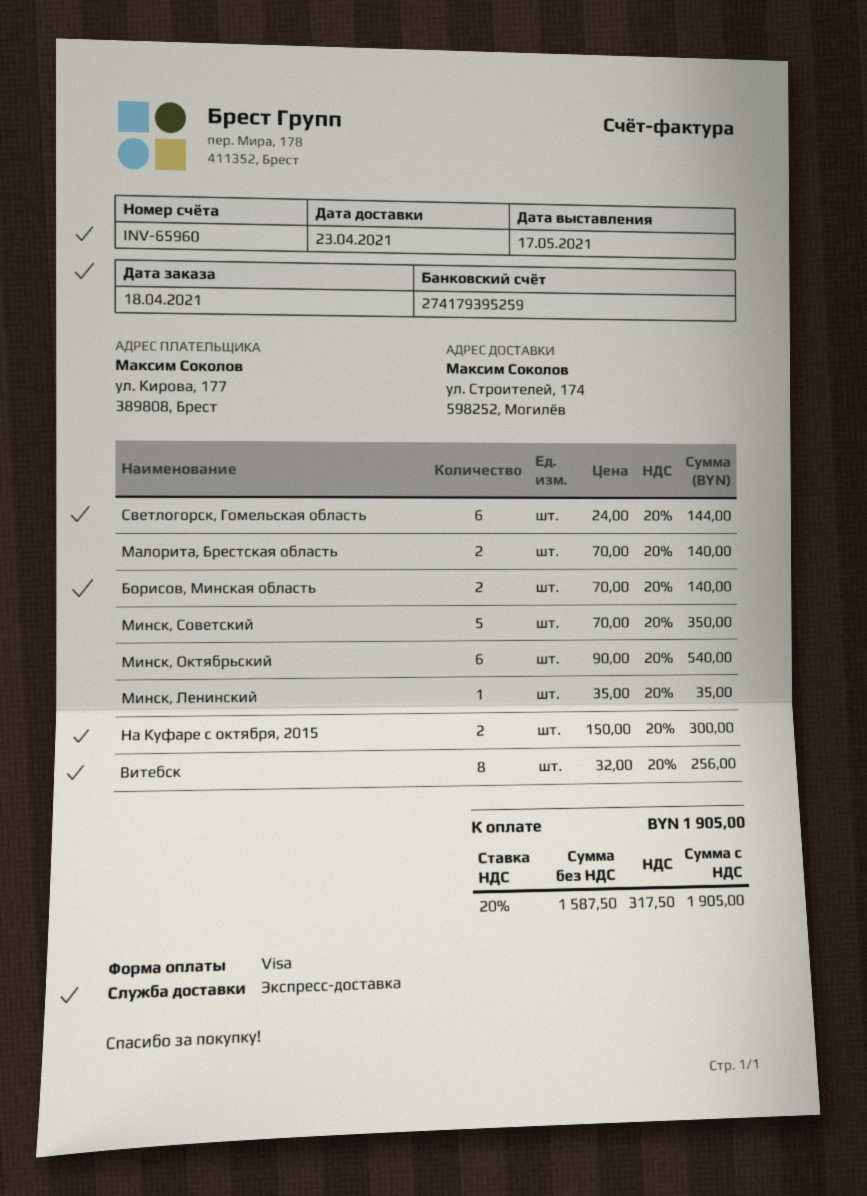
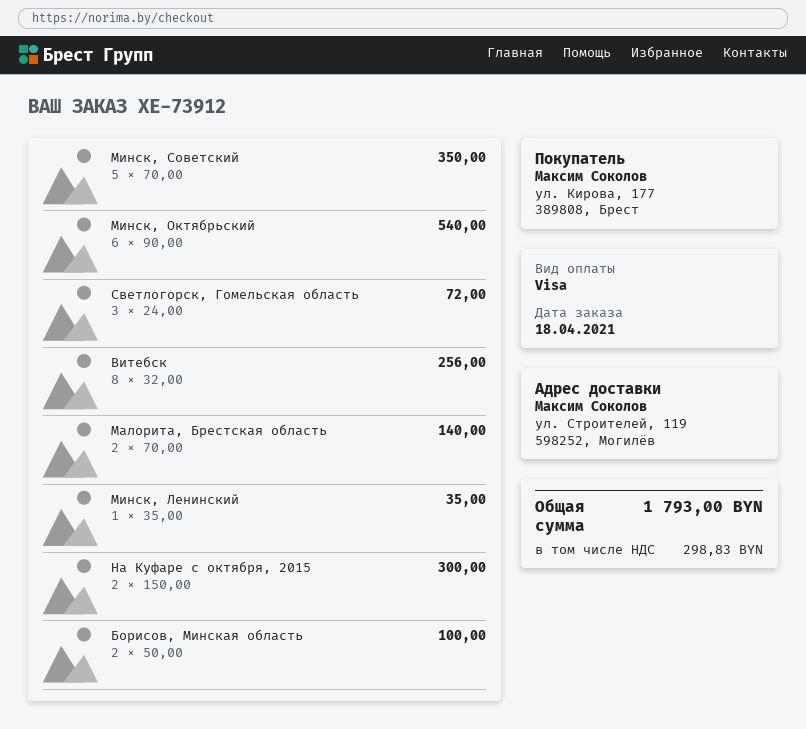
ship to: ул. Строителей, 174, 598252, Могилёв -> ул. Строителей, 119, 598252, Могилёв
Светлогорск, Гомельская область: 6 x 24.00 = 144.00 -> 3 x 24.00 = 72.00
Борисов, Минская область: 2 x 70.00 = 140.00 -> 2 x 50.00 = 100.00
tax: 317.50 -> 298.83
total: 1905.00 -> 1793.00

